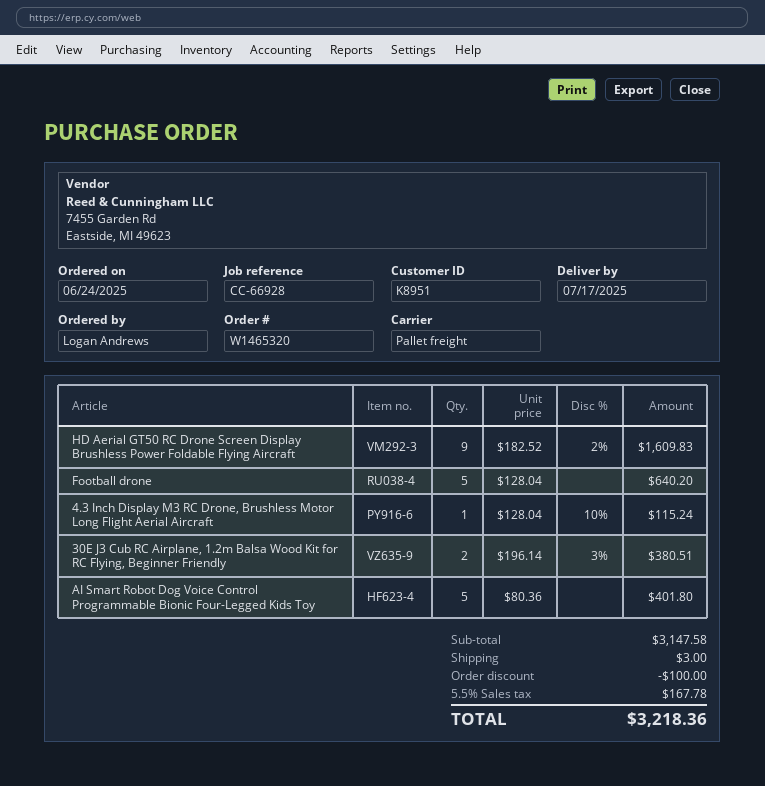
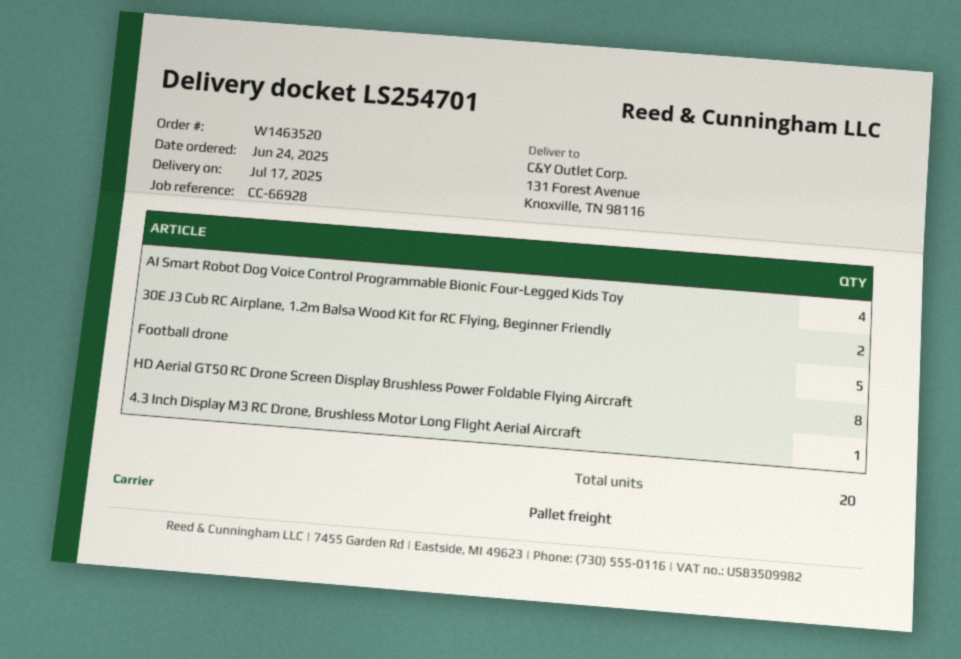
order number: W1465320 -> W1463520
HD Aerial GT50 RC Drone Screen Display Brushless Power Foldable Flying Aircraft: 9 -> 8
AI Smart Robot Dog Voice Control Programmable Bionic Four-Legged Kids Toy: 5 -> 4

